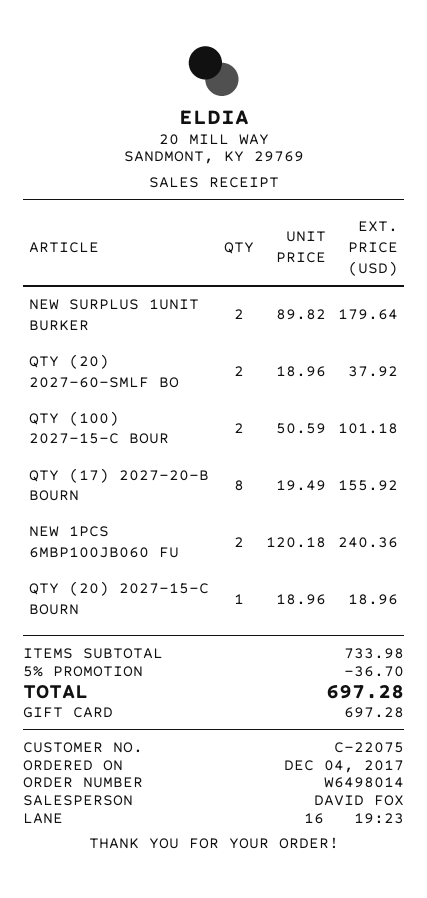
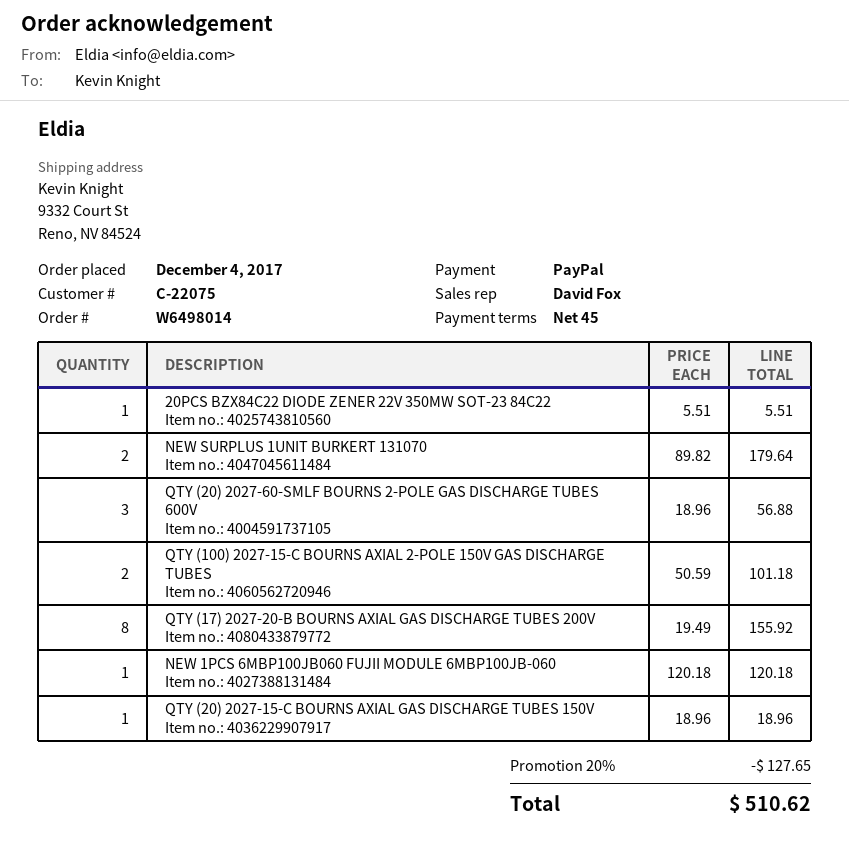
payment method: gift card -> PayPal
QTY (20) 2027-60-SMLF BO: 2 x 18.96 = 37.92 -> 3 x 18.96 = 56.88
NEW 1PCS 6MBP100JB060 FU: 2 x 120.18 = 240.36 -> 1 x 120.18 = 120.18
20PCS BZX84C22 DIODE ZENER 22V 350MW SOT-23 84C22: none -> 1 x 5.51 = 5.51
discount: 5% = 36.70 -> 20% = 127.65
total: 697.28 -> 510.62

